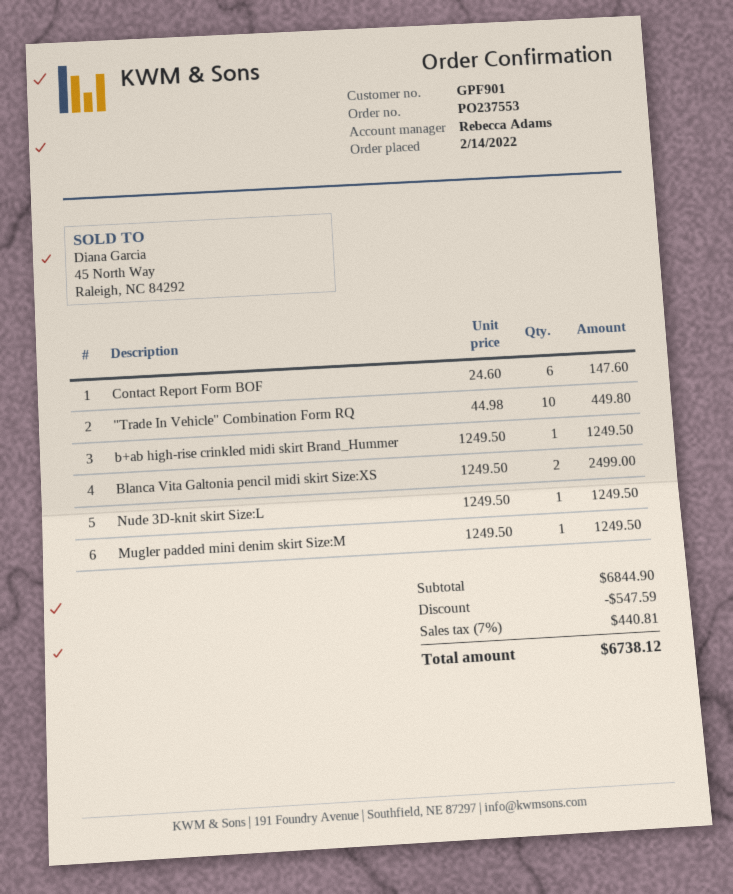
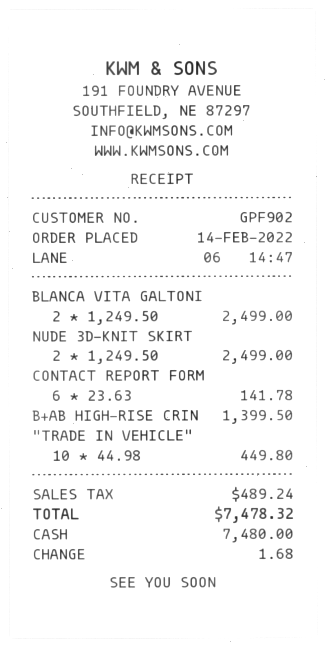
customer number: GPF901 -> GPF902
Contact Report Form BOF: 6 x 24.60 = 147.60 -> 6 x 23.63 = 141.78
b+ab high-rise crinkled midi skirt Brand_Hummer: 1 x 1249.50 = 1249.50 -> 1 x 1399.50 = 1399.50
Nude 3D-knit skirt Size:L: 1 x 1249.50 = 1249.50 -> 2 x 1249.50 = 2499.00
Mugler padded mini denim skirt Size:M: 1 x 1249.50 = 1249.50 -> none
discount: 547.59 -> none
tax: 440.81 -> 489.24
total: 6738.12 -> 7478.32

